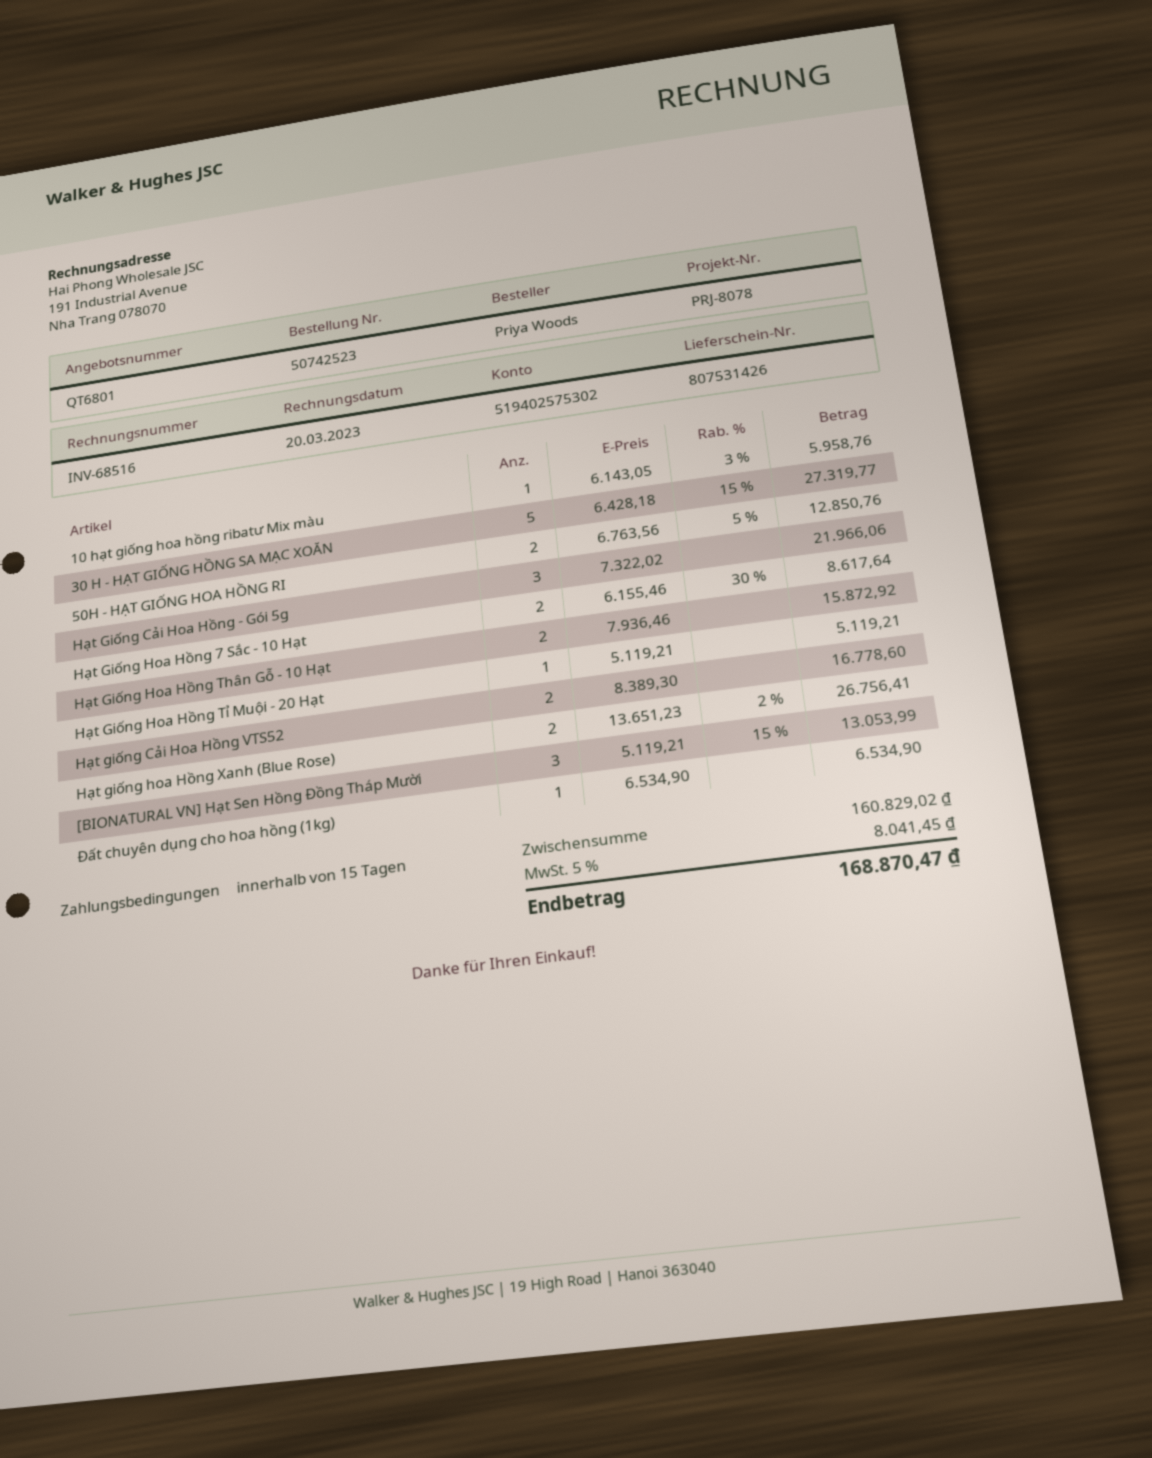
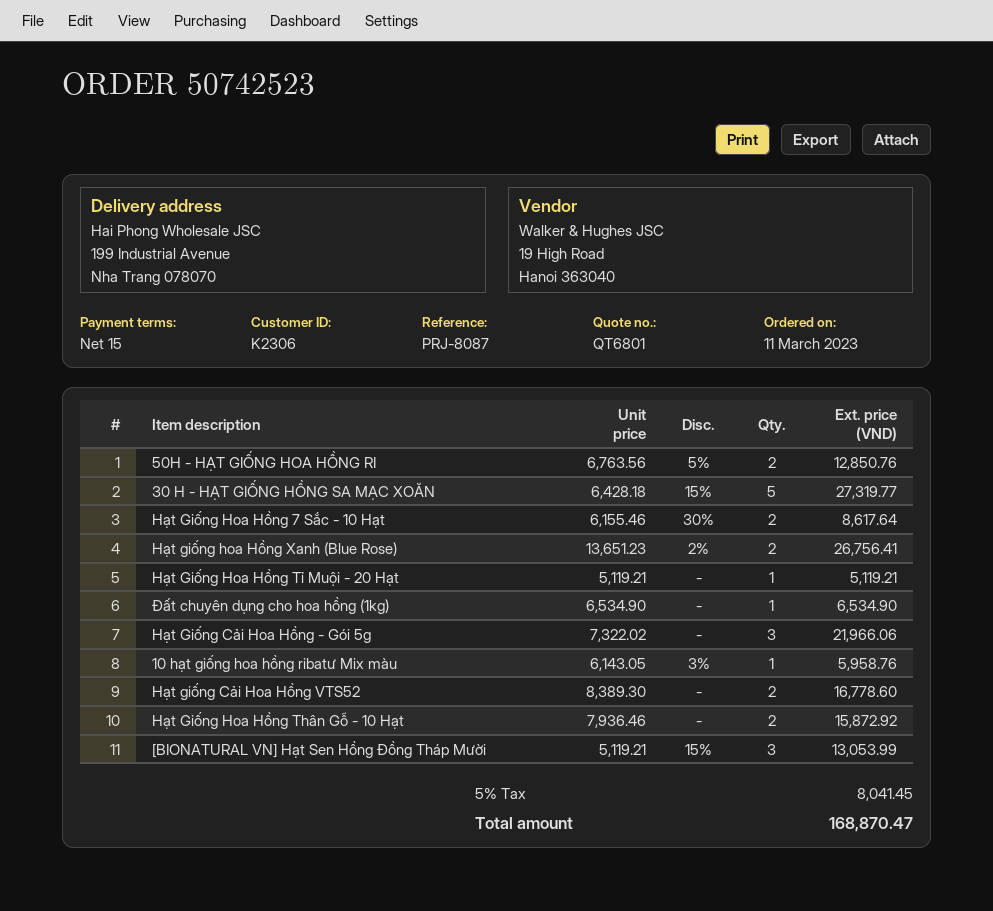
reference: PRJ-8078 -> PRJ-8087

